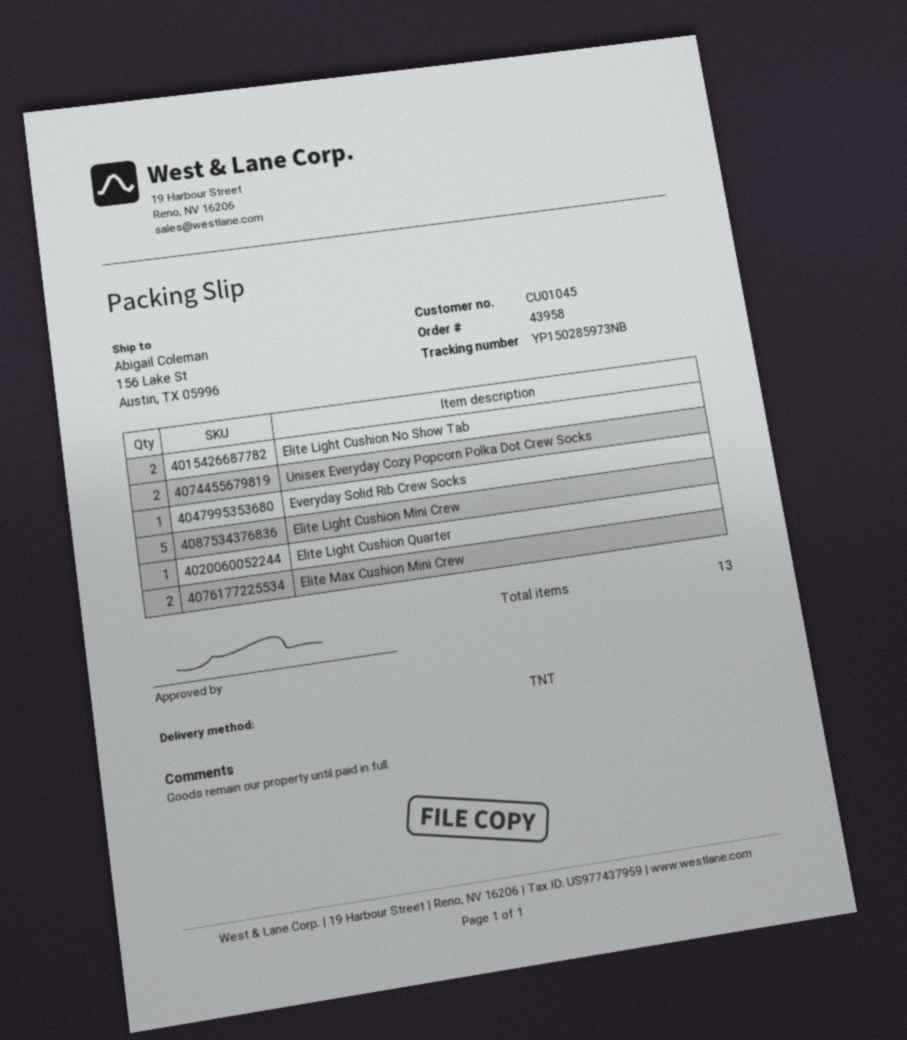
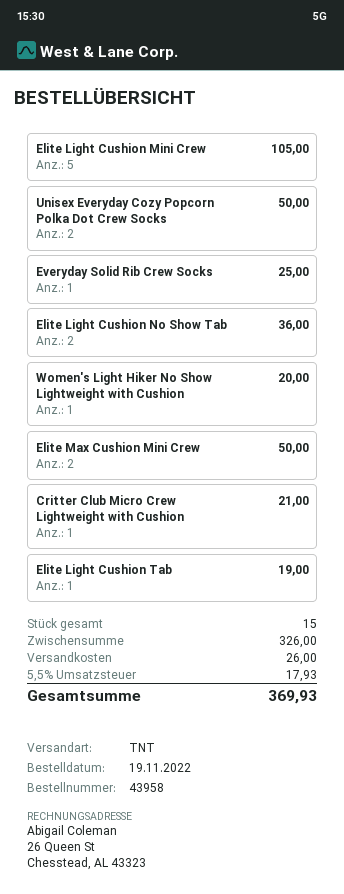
Elite Light Cushion Quarter: 1 -> none
Women's Light Hiker No Show Lightweight with Cushion: none -> 1
Critter Club Micro Crew Lightweight with Cushion: none -> 1
Elite Light Cushion Tab: none -> 1
total quantity: 13 -> 15

